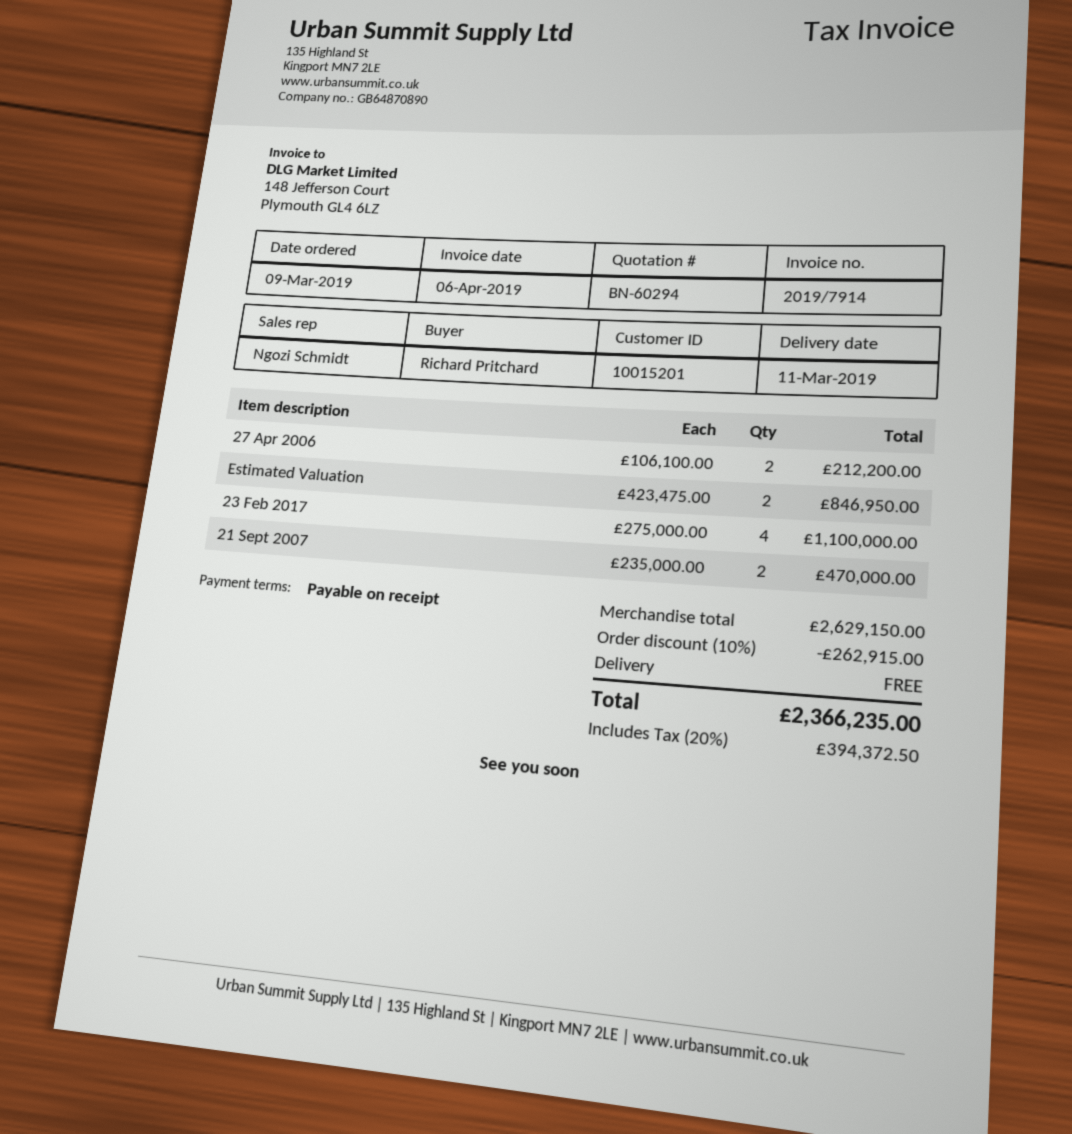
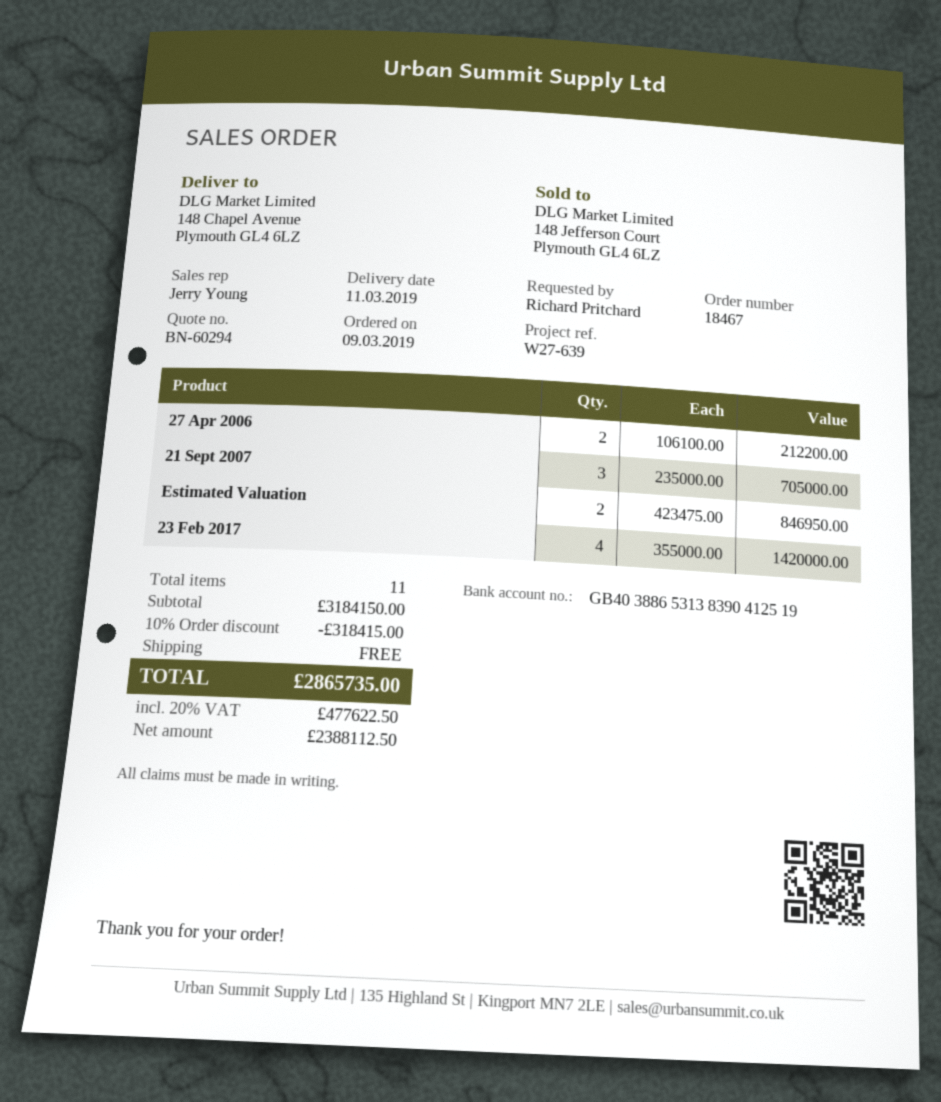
sales rep: Ngozi Schmidt -> Jerry Young
23 Feb 2017: 4 x 275000.00 = 1100000.00 -> 4 x 355000.00 = 1420000.00
21 Sept 2007: 2 x 235000.00 = 470000.00 -> 3 x 235000.00 = 705000.00
subtotal: 2629150.00 -> 3184150.00
discount: 10% = 262915.00 -> 10% = 318415.00
tax: 20% = 394372.50 -> 20% = 477622.50
total: 2366235.00 -> 2865735.00

